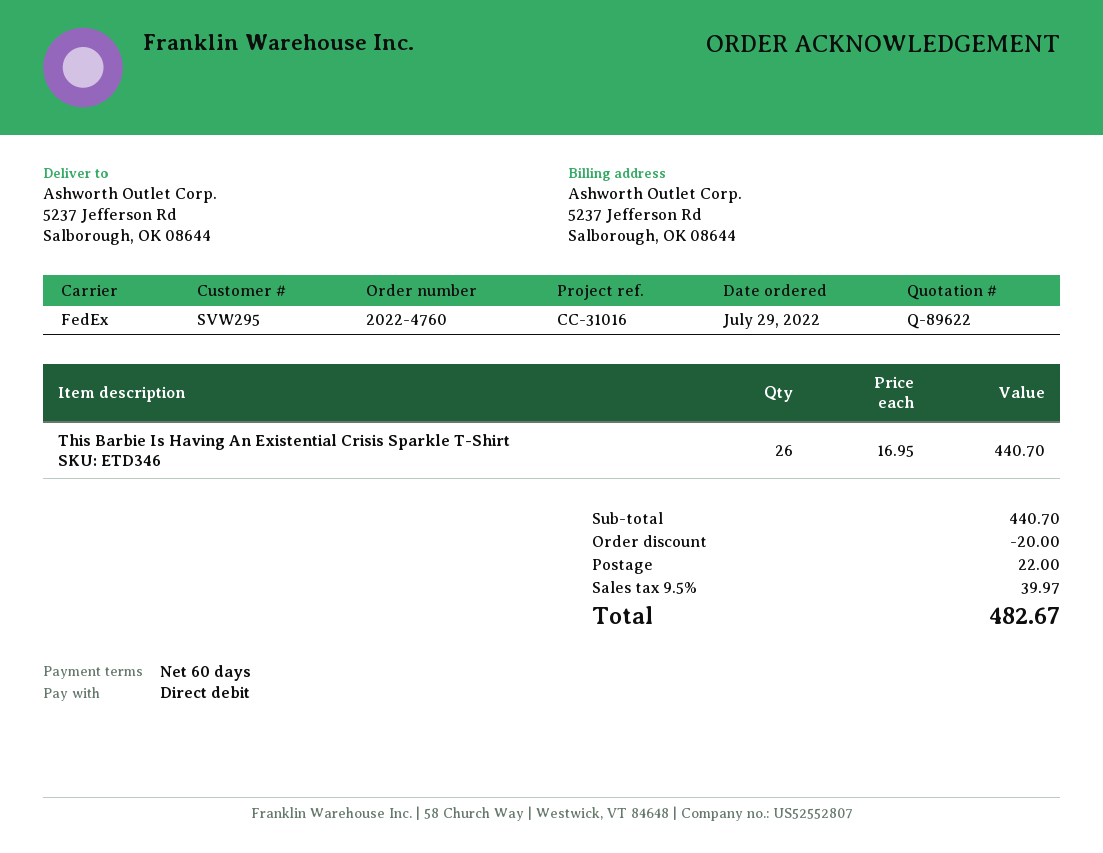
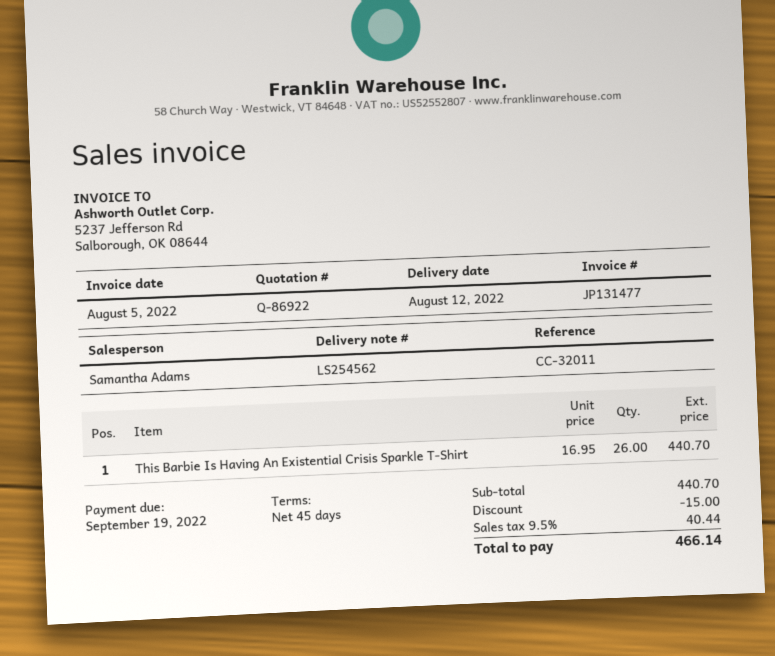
quote number: Q-89622 -> Q-86922
payment terms: 60 days -> 45 days
reference: CC-31016 -> CC-32011
discount: 20.00 -> 15.00
shipping: 22.00 -> none
tax: 9.5% = 39.97 -> 9.5% = 40.44
total: 482.67 -> 466.14

